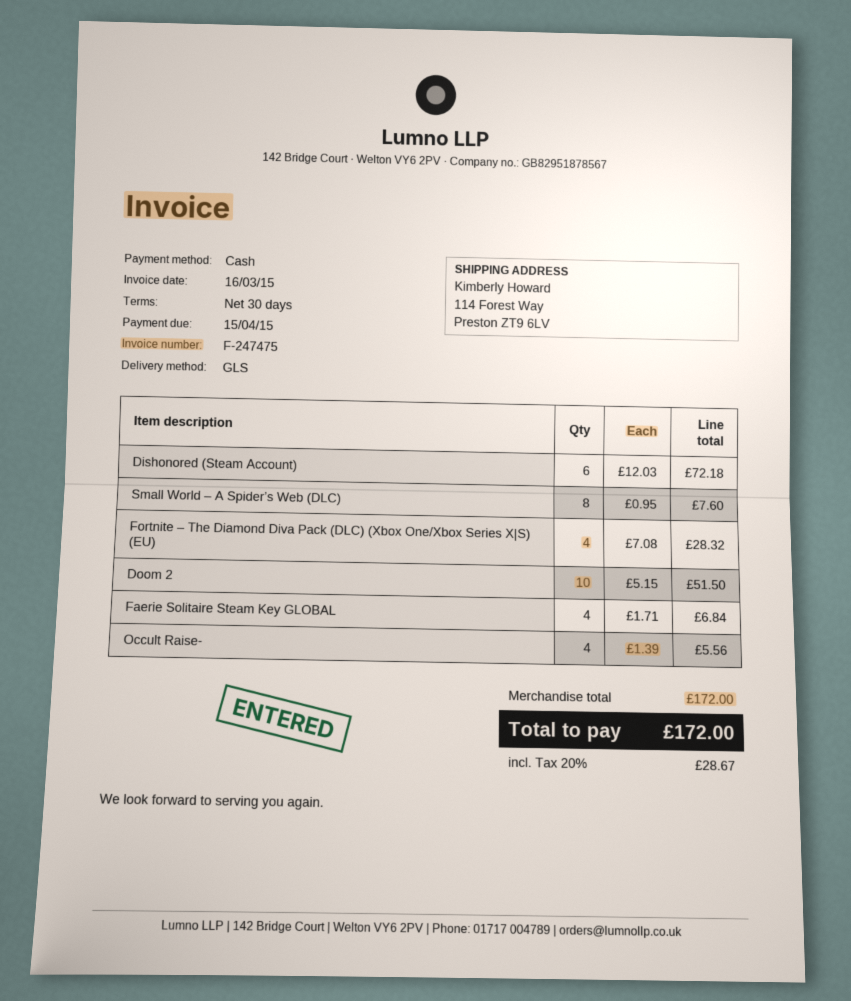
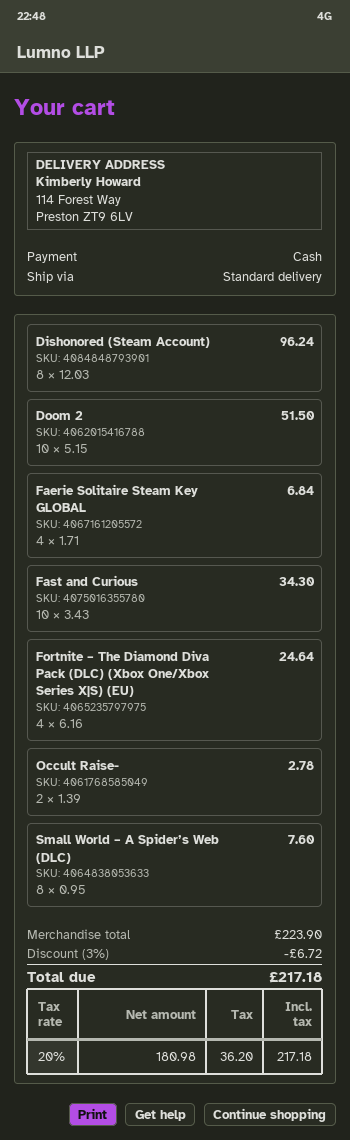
shipping method: GLS -> standard
Dishonored (Steam Account): 6 x 12.03 = 72.18 -> 8 x 12.03 = 96.24
Fortnite – The Diamond Diva Pack (DLC) (Xbox One/Xbox Series X|S) (EU): 4 x 7.08 = 28.32 -> 4 x 6.16 = 24.64
Occult Raise-: 4 x 1.39 = 5.56 -> 2 x 1.39 = 2.78
Fast and Curious: none -> 10 x 3.43 = 34.30
subtotal: 172.00 -> 223.90
discount: none -> 3% = 6.72
tax: 20% = 28.67 -> 20% = 36.20
total: 172.00 -> 217.18

